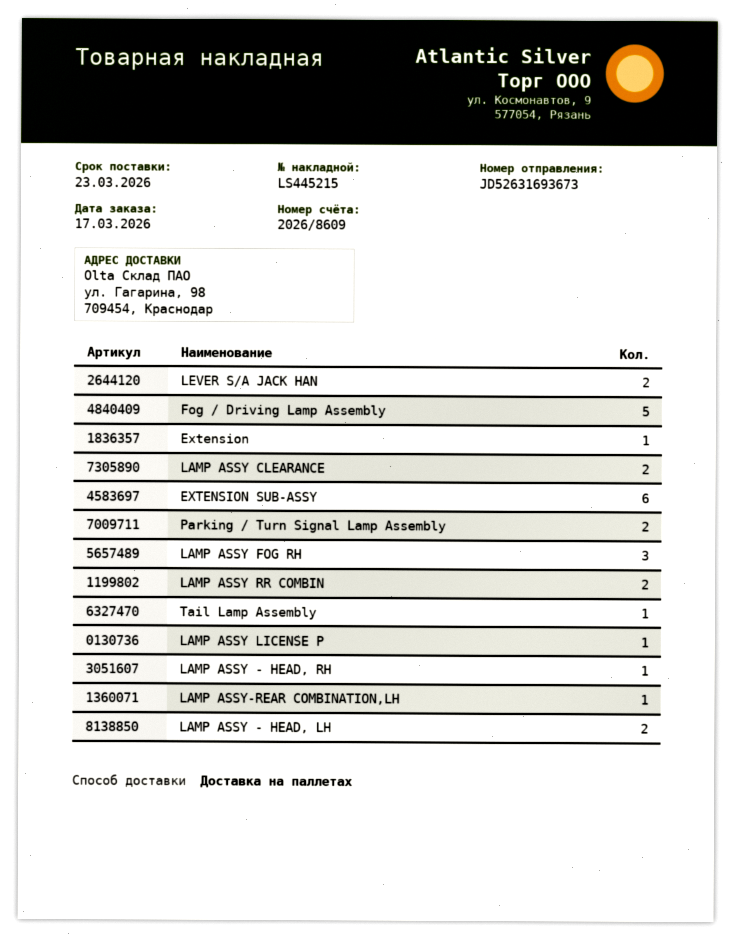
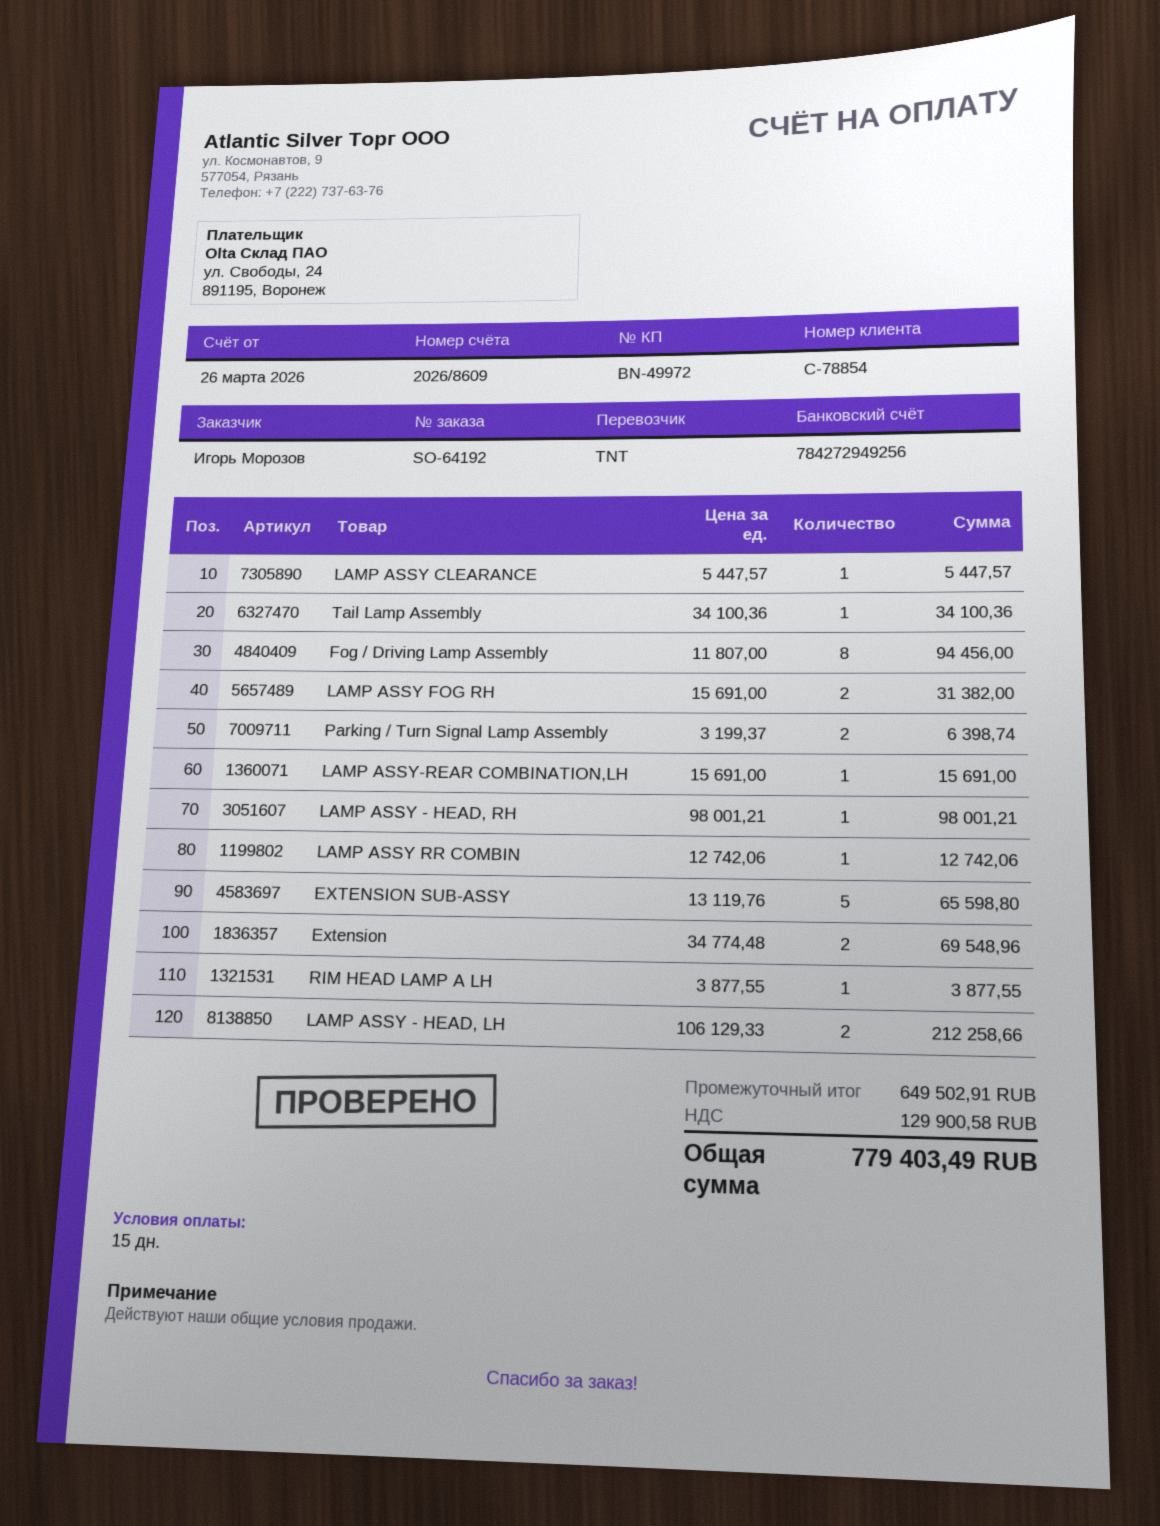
shipping method: pallet freight -> TNT
LEVER S/A JACK HAN: 2 -> none
Fog / Driving Lamp Assembly: 5 -> 8
Extension: 1 -> 2
LAMP ASSY CLEARANCE: 2 -> 1
EXTENSION SUB-ASSY: 6 -> 5
LAMP ASSY FOG RH: 3 -> 2
LAMP ASSY RR COMBIN: 2 -> 1
LAMP ASSY LICENSE P: 1 -> none
RIM HEAD LAMP A LH: none -> 1

